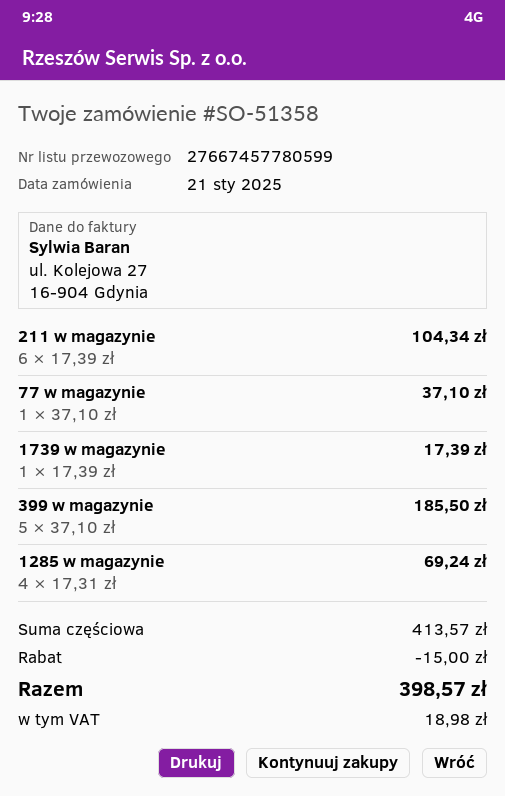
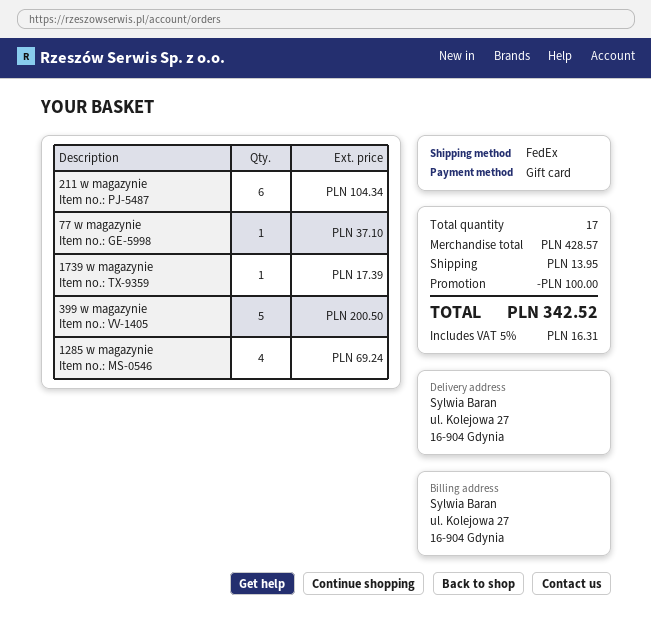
399 w magazynie: 5 for 185.50 -> 5 for 200.50
subtotal: 413.57 -> 428.57
discount: 15.00 -> 100.00
shipping: none -> 13.95
tax: 18.98 -> 16.31
total: 398.57 -> 342.52

